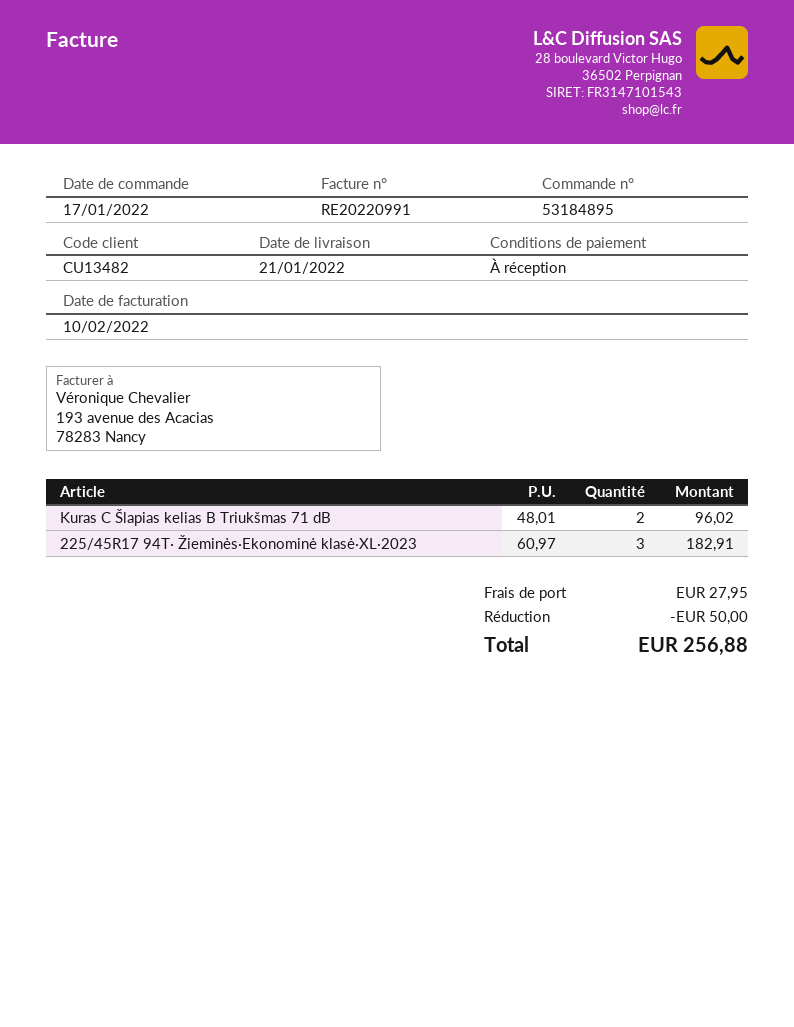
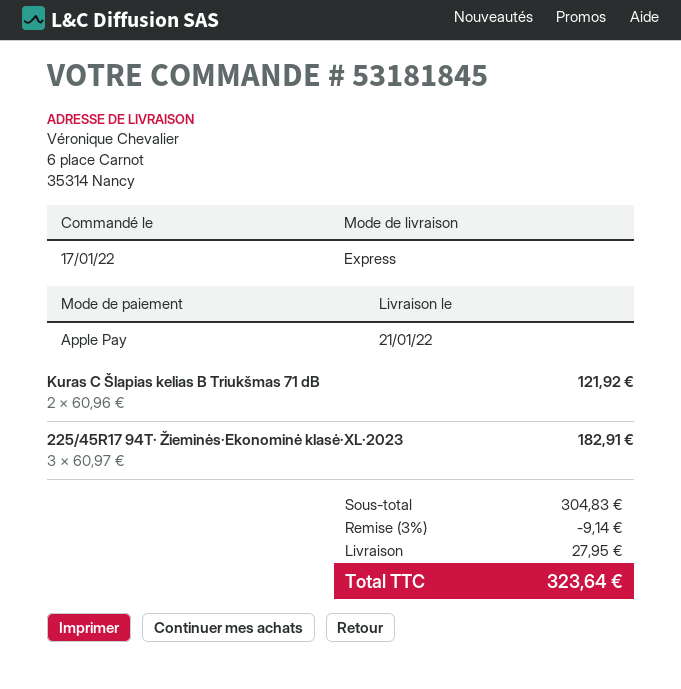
order number: 53184895 -> 53181845
Kuras C Šlapias kelias B Triukšmas 71 dB: 2 x 48.01 = 96.02 -> 2 x 60.96 = 121.92
discount: 50.00 -> 9.14
total: 256.88 -> 323.64

